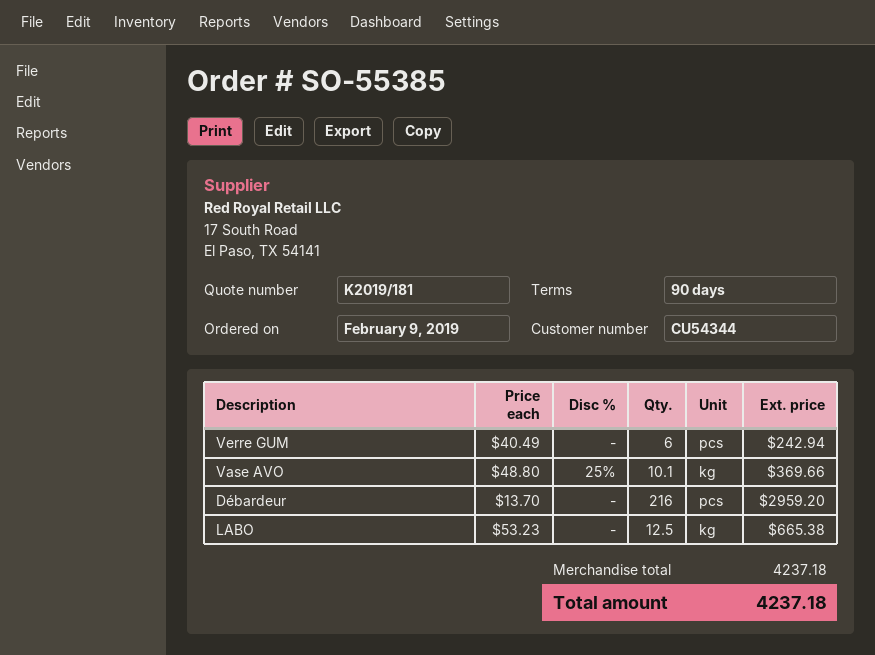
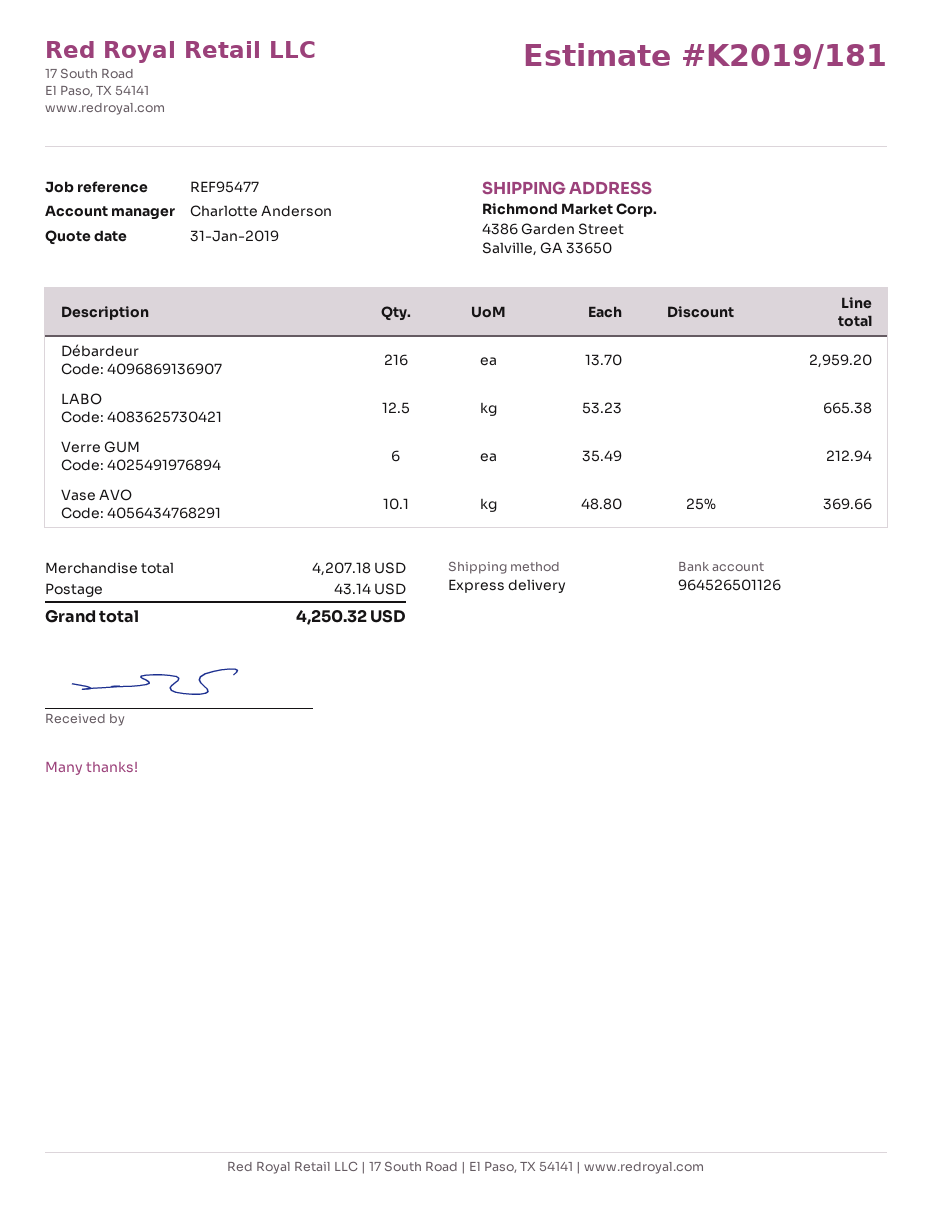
Verre GUM: 6 x 40.49 = 242.94 -> 6 x 35.49 = 212.94
subtotal: 4237.18 -> 4207.18
shipping: none -> 43.14
total: 4237.18 -> 4250.32

